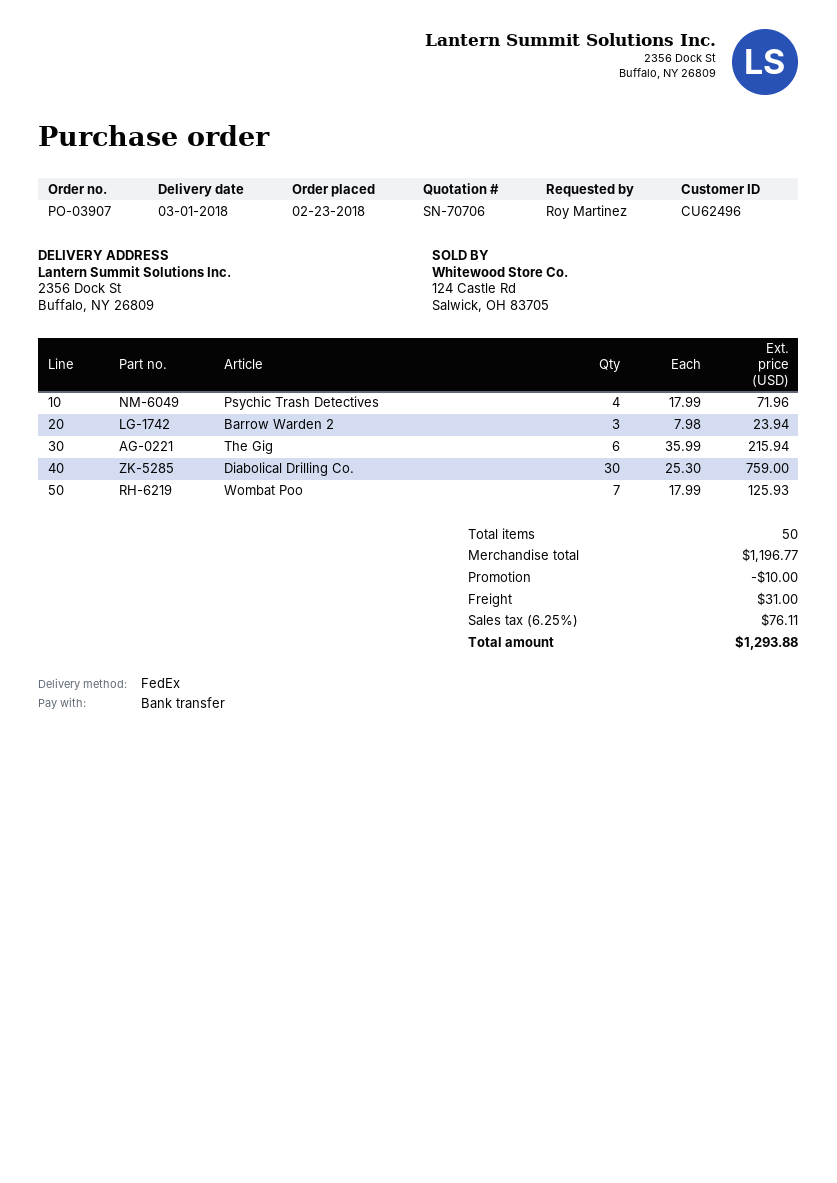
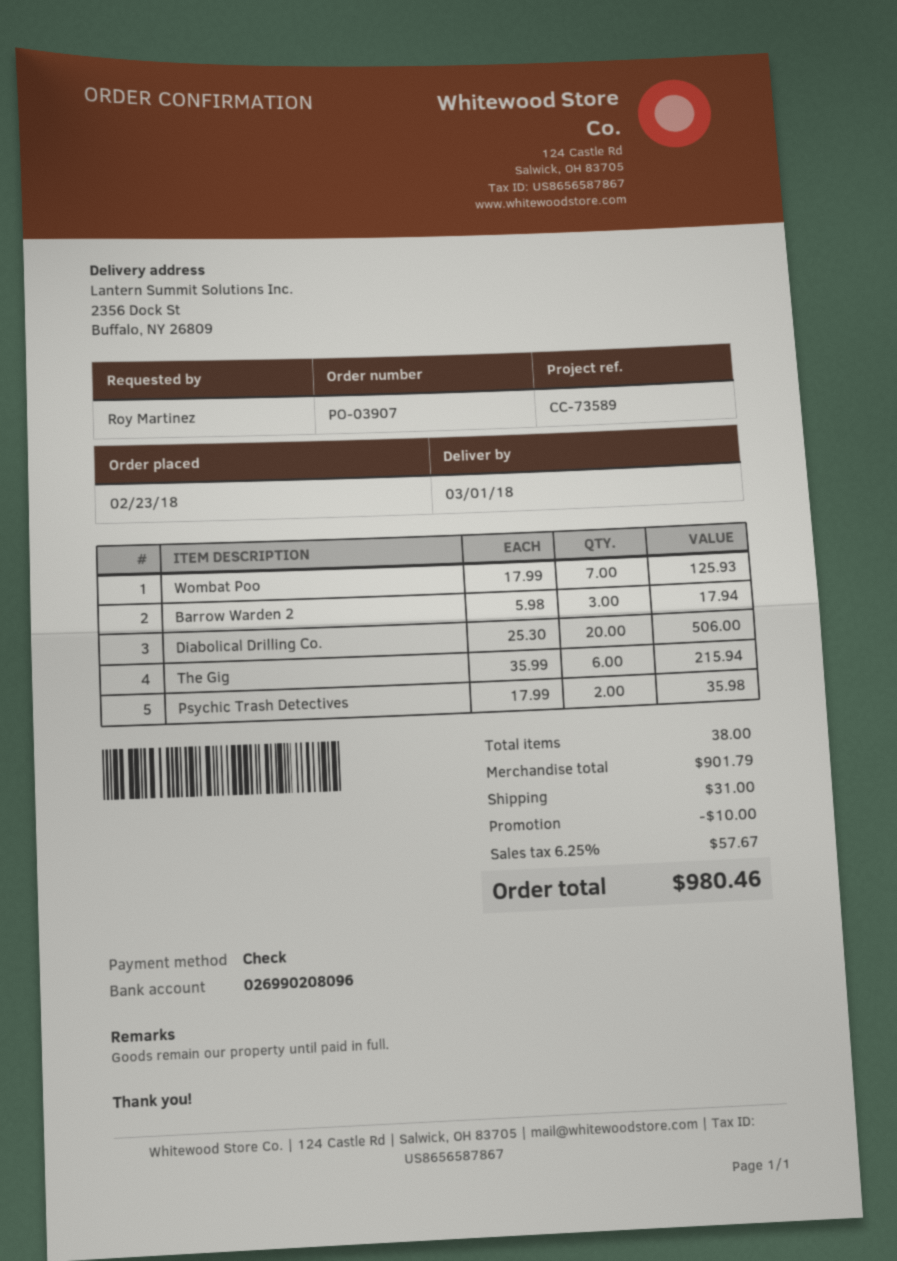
payment method: bank transfer -> cheque
Psychic Trash Detectives: 4 x 17.99 = 71.96 -> 2 x 17.99 = 35.98
Barrow Warden 2: 3 x 7.98 = 23.94 -> 3 x 5.98 = 17.94
Diabolical Drilling Co.: 30 x 25.30 = 759.00 -> 20 x 25.30 = 506.00
total quantity: 50 -> 38
subtotal: 1196.77 -> 901.79
tax: 6.25% = 76.11 -> 6.25% = 57.67
total: 1293.88 -> 980.46

